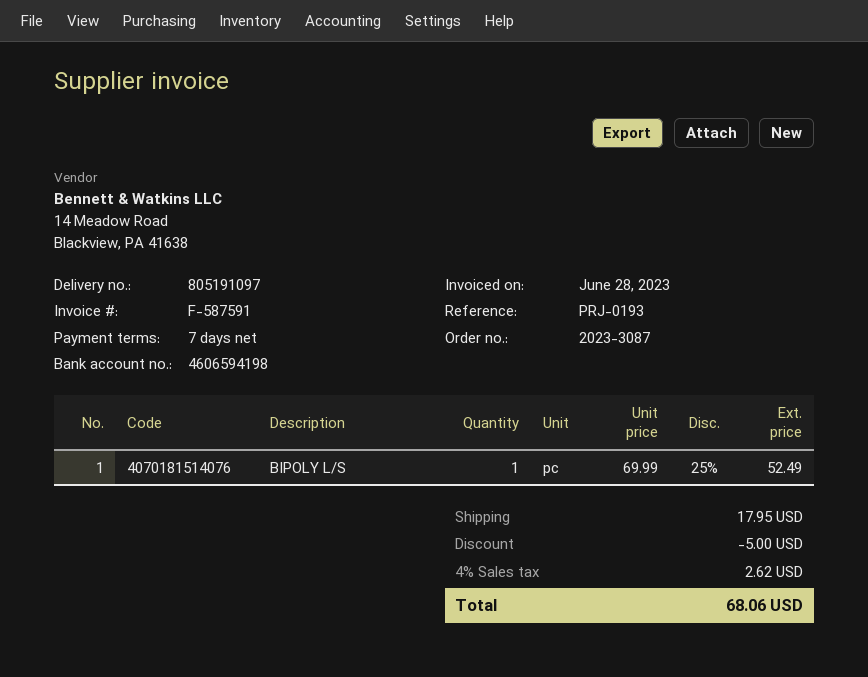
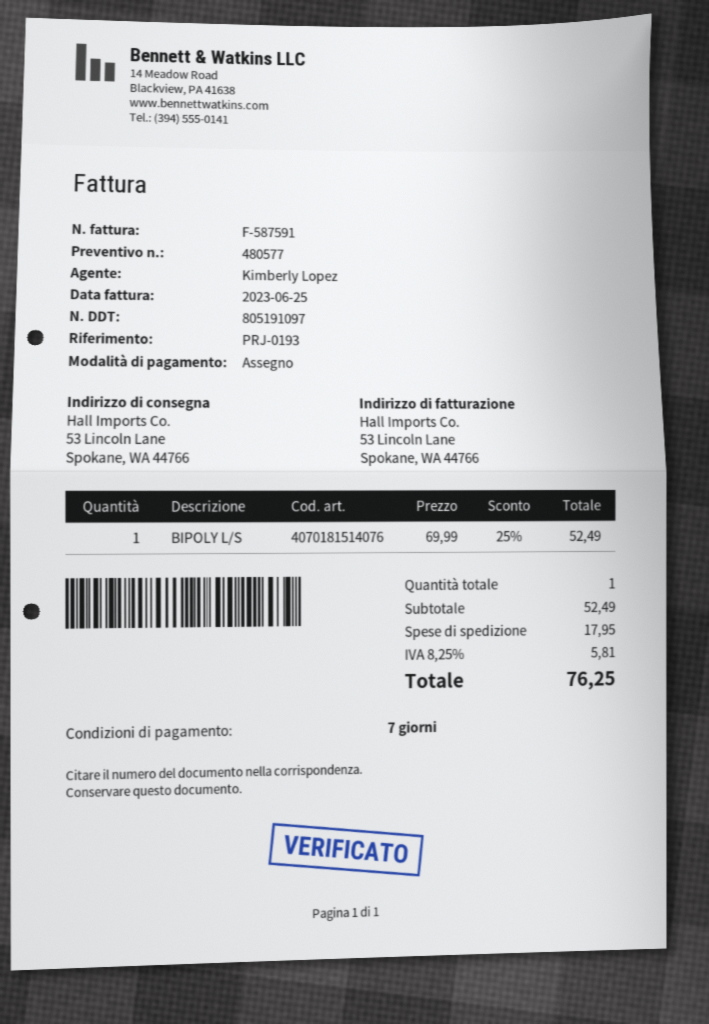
invoice date: 2023-06-28 -> 2023-06-25
discount: 5.00 -> none
tax: 4% = 2.62 -> 8.25% = 5.81
total: 68.06 -> 76.25

